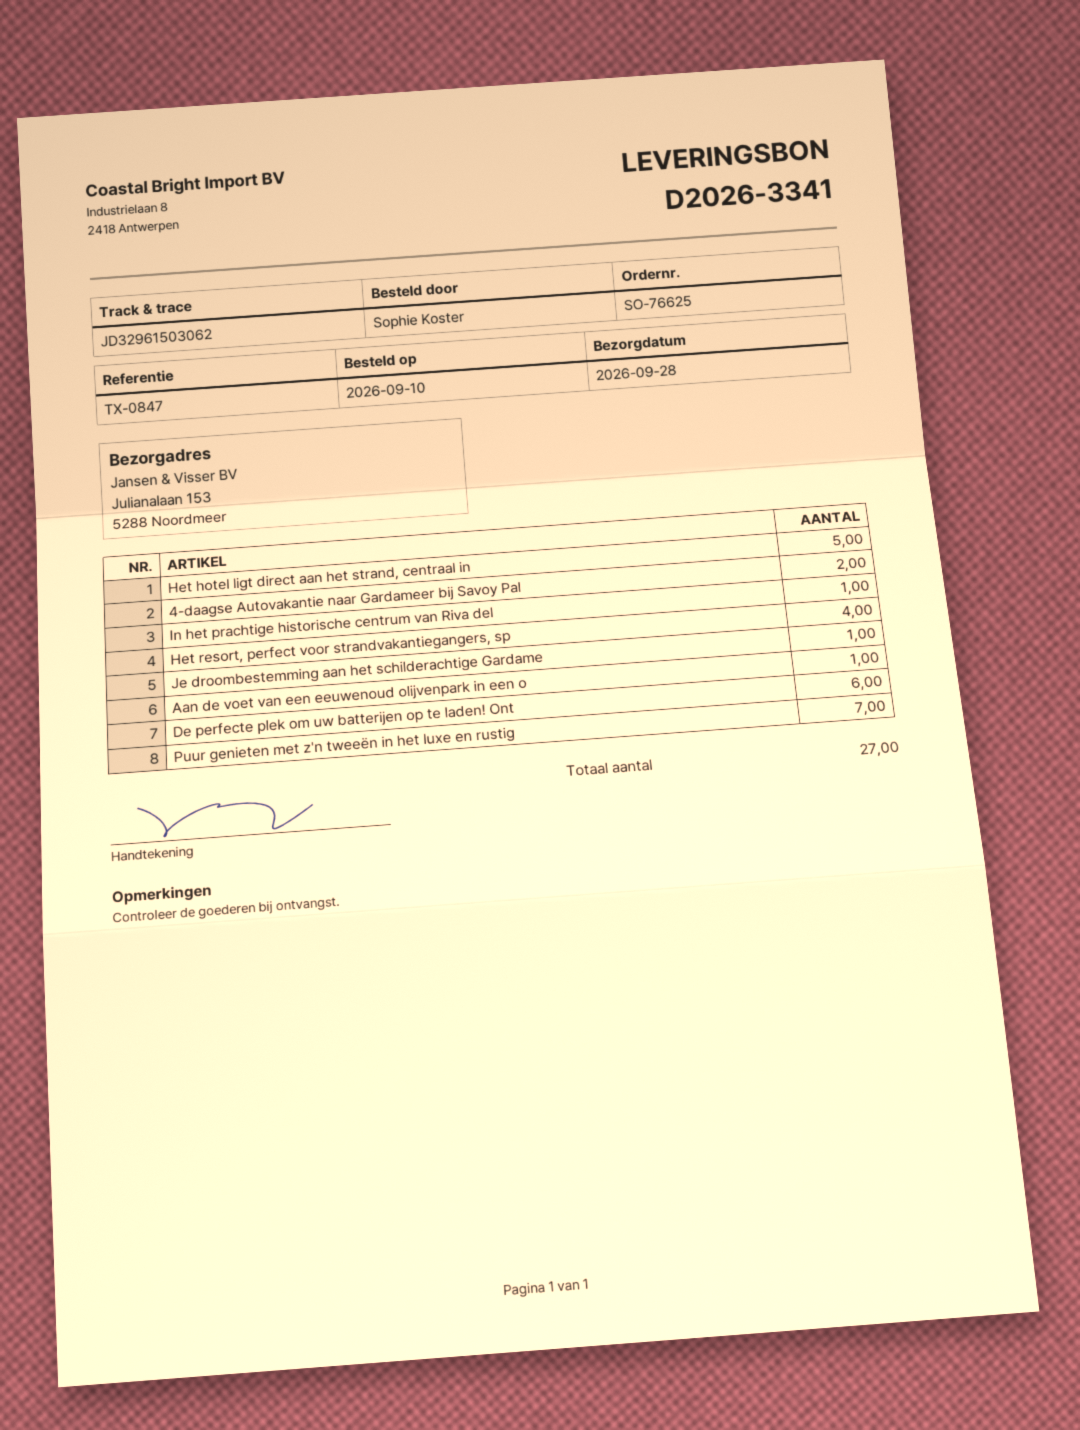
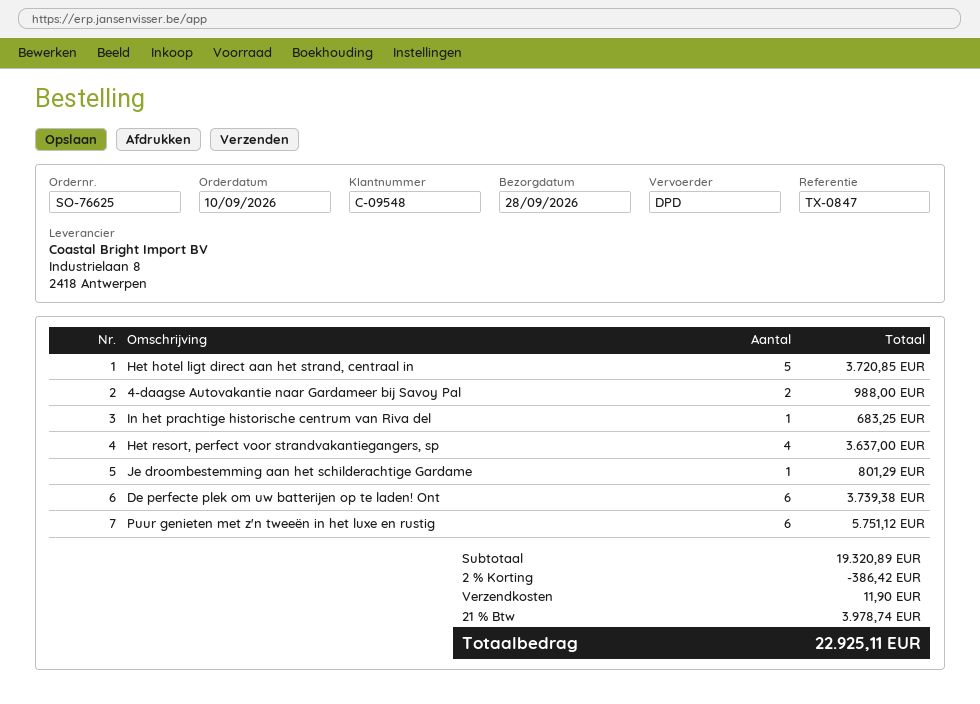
Aan de voet van een eeuwenoud olijvenpark in een o: 1 -> none
Puur genieten met z'n tweeën in het luxe en rustig: 7 -> 6

